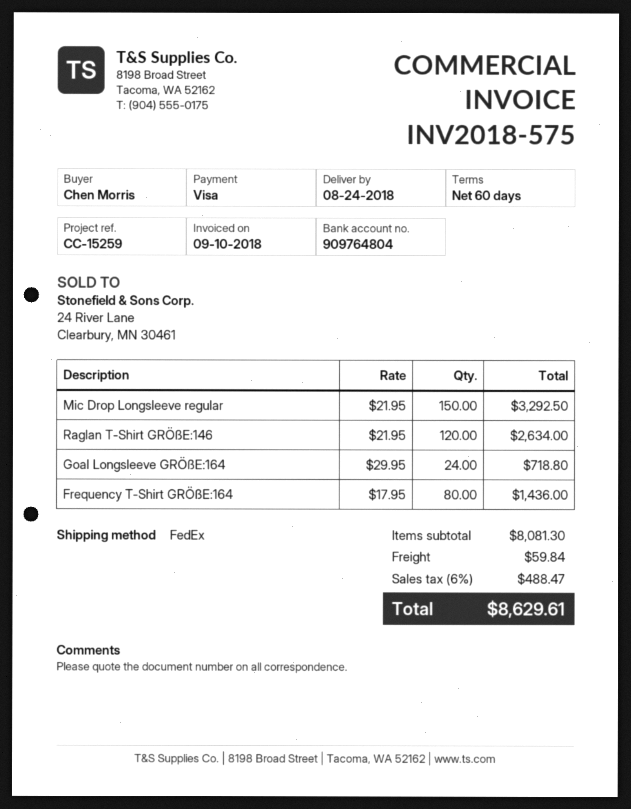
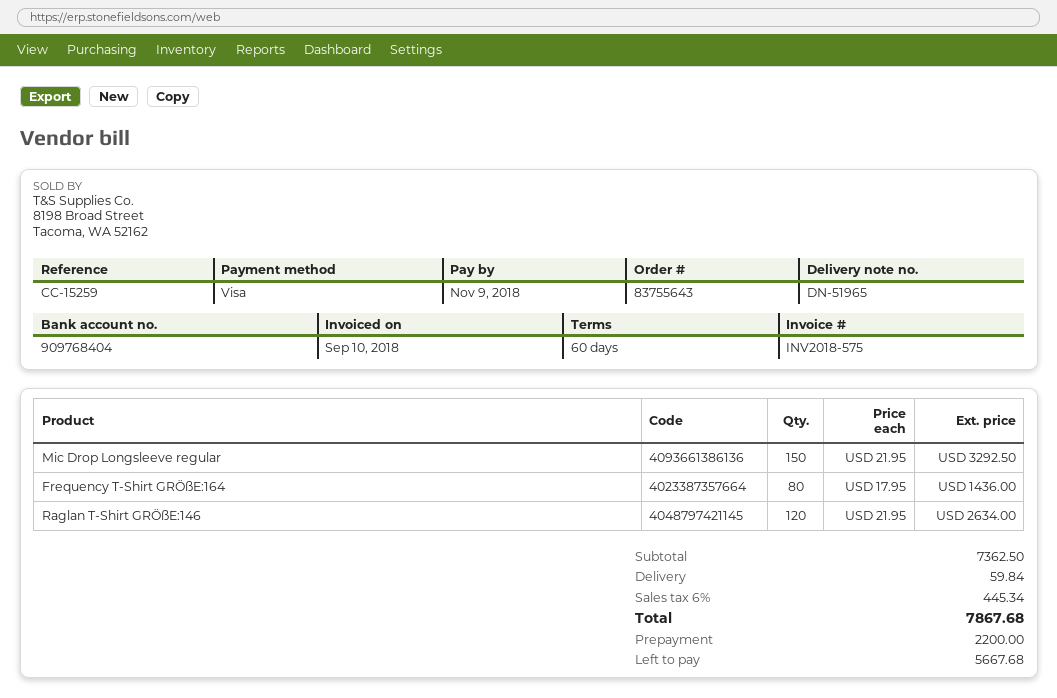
bank account: 909764804 -> 909768404
Goal Longsleeve GRÖßE:164: 24 x 29.95 = 718.80 -> none
subtotal: 8081.30 -> 7362.50
tax: 6% = 488.47 -> 6% = 445.34
total: 8629.61 -> 7867.68

